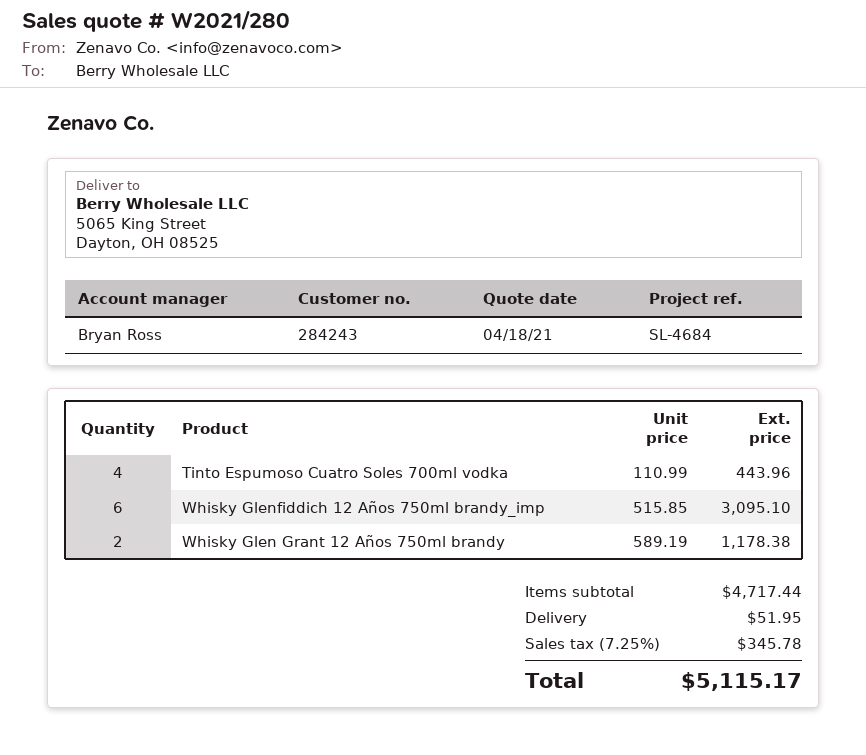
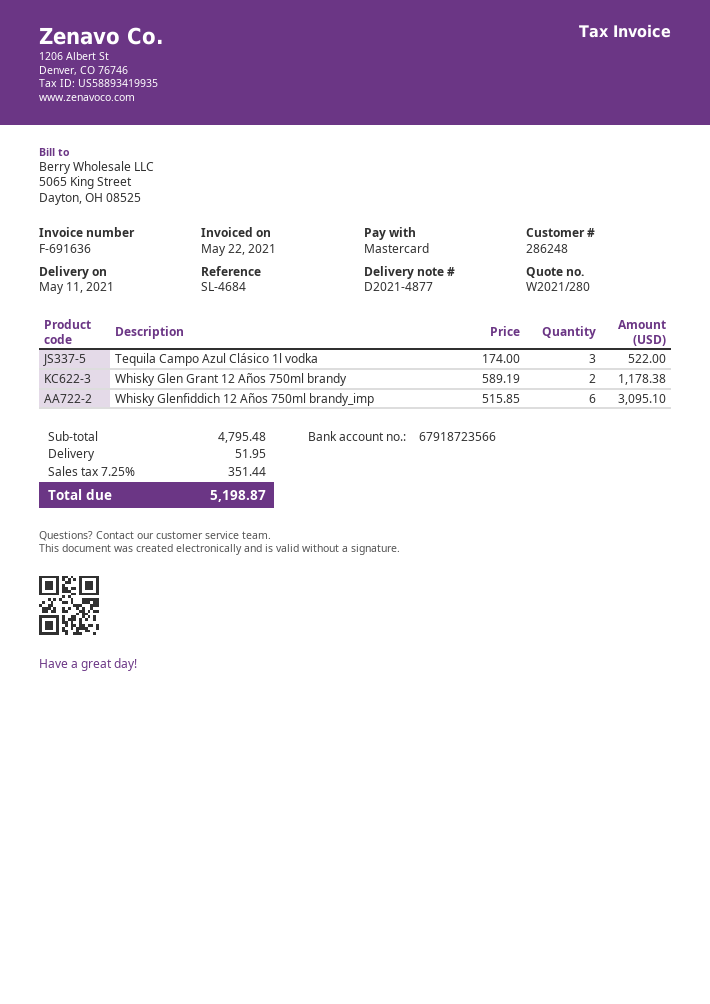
customer number: 284243 -> 286248
Tinto Espumoso Cuatro Soles 700ml vodka: 4 x 110.99 = 443.96 -> none
Tequila Campo Azul Clásico 1l vodka: none -> 3 x 174.00 = 522.00
subtotal: 4717.44 -> 4795.48
tax: 7.25% = 345.78 -> 7.25% = 351.44
total: 5115.17 -> 5198.87

